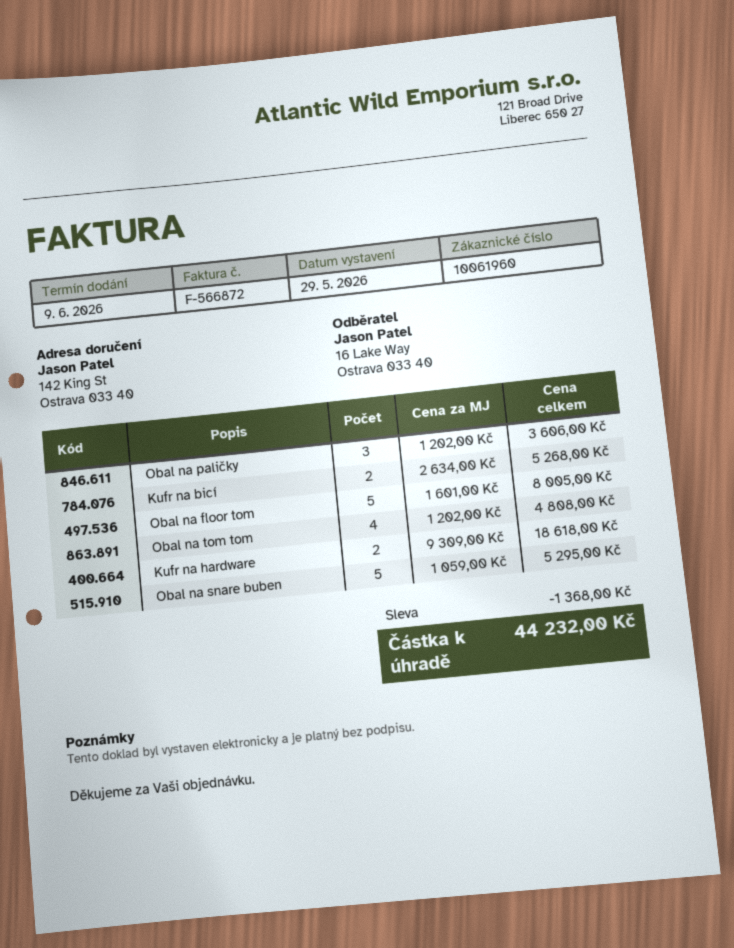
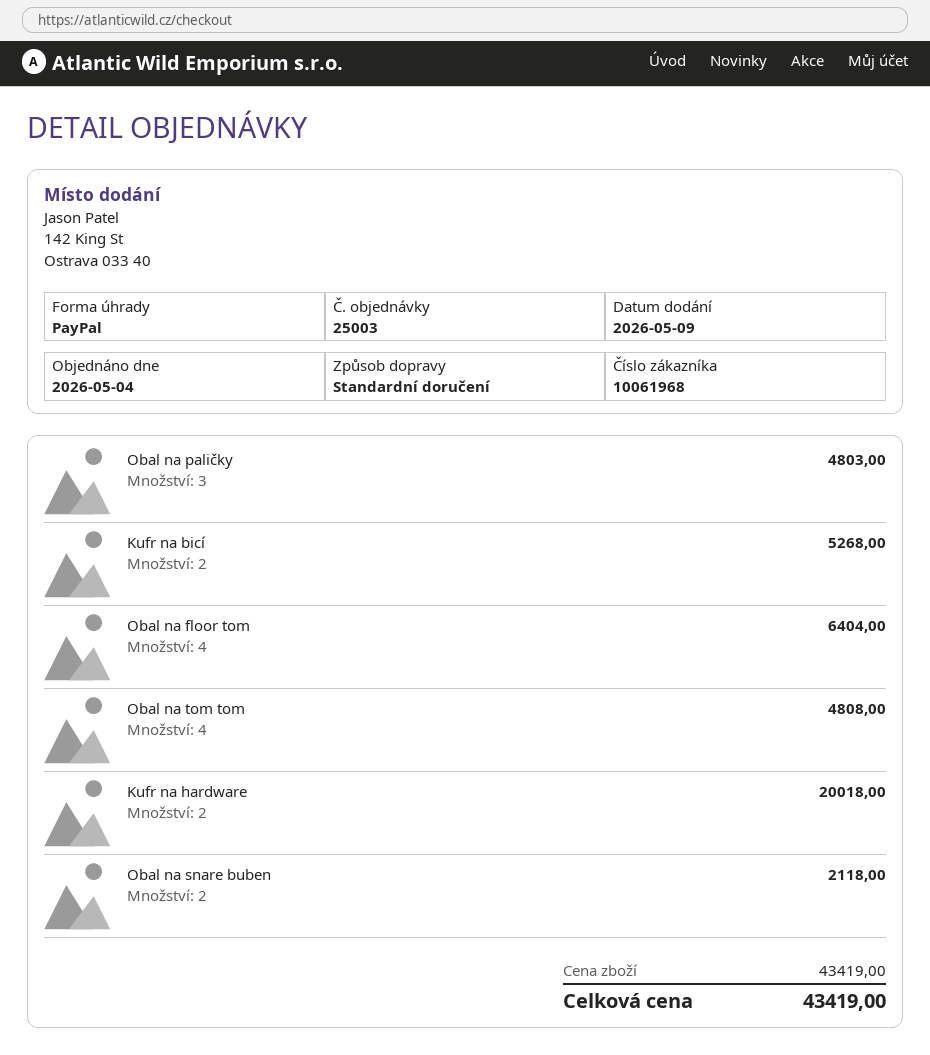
delivery date: 2026-06-09 -> 2026-05-09
customer number: 10061960 -> 10061968
Obal na paličky: 3 for 3606.00 -> 3 for 4803.00
Obal na floor tom: 5 for 8005.00 -> 4 for 6404.00
Kufr na hardware: 2 for 18618.00 -> 2 for 20018.00
Obal na snare buben: 5 for 5295.00 -> 2 for 2118.00
discount: 1368.00 -> none
total: 44232.00 -> 43419.00

